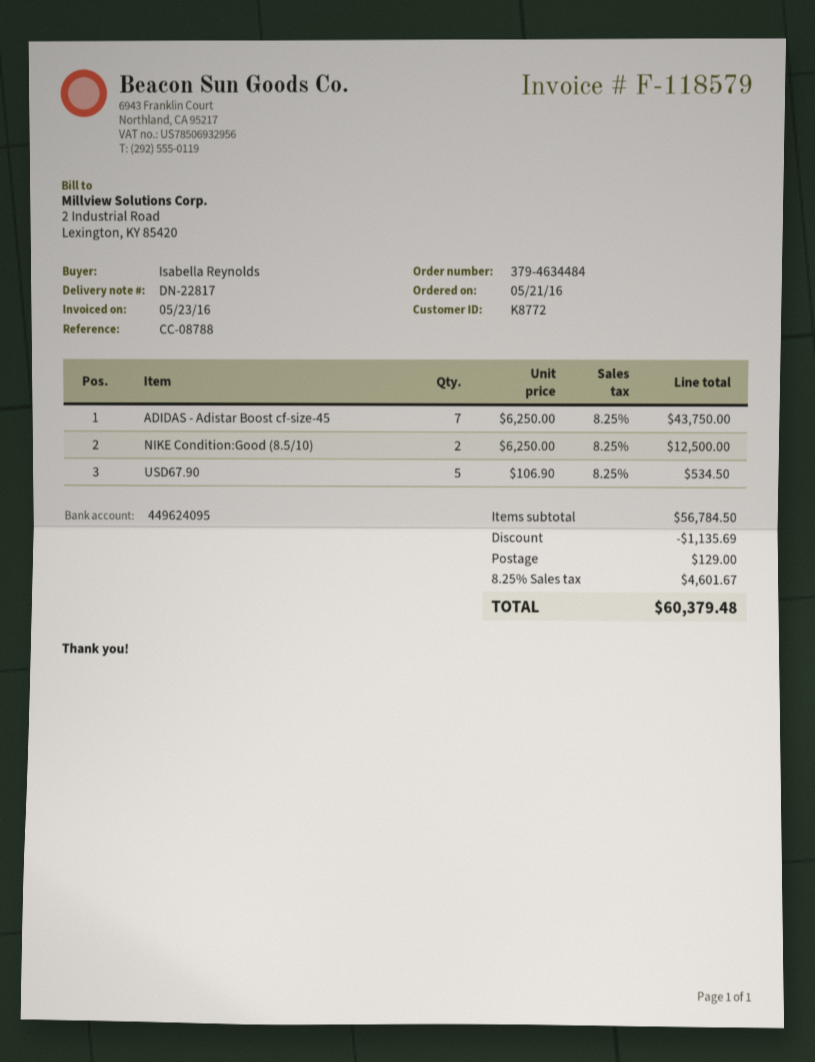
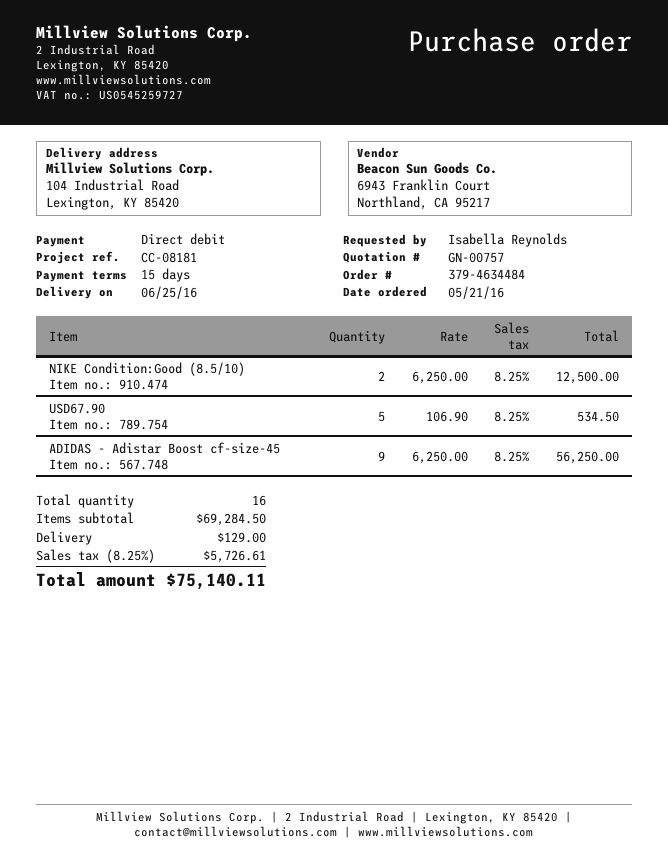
reference: CC-08788 -> CC-08181
ADIDAS - Adistar Boost cf-size-45: 7 x 6250.00 = 43750.00 -> 9 x 6250.00 = 56250.00
subtotal: 56784.50 -> 69284.50
discount: 1135.69 -> none
tax: 8.25% = 4601.67 -> 8.25% = 5726.61
total: 60379.48 -> 75140.11

